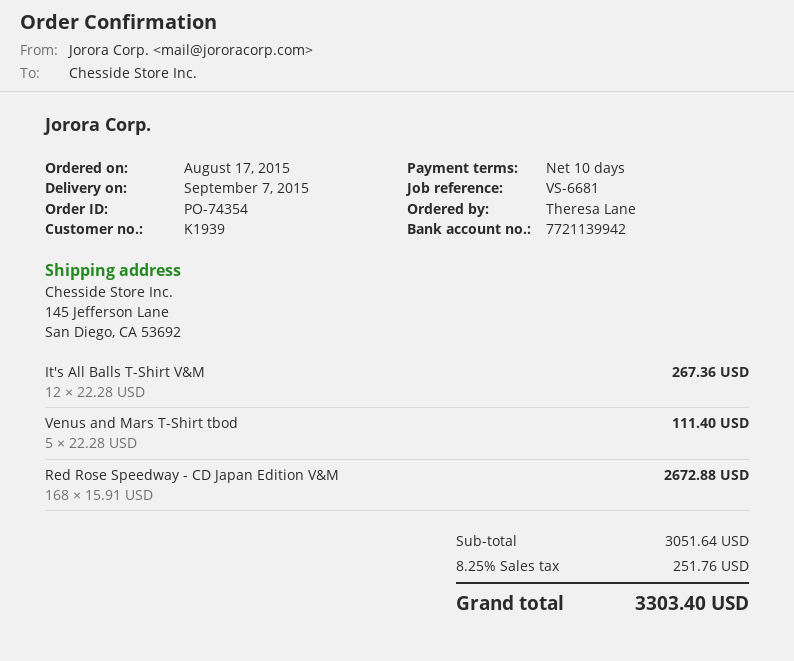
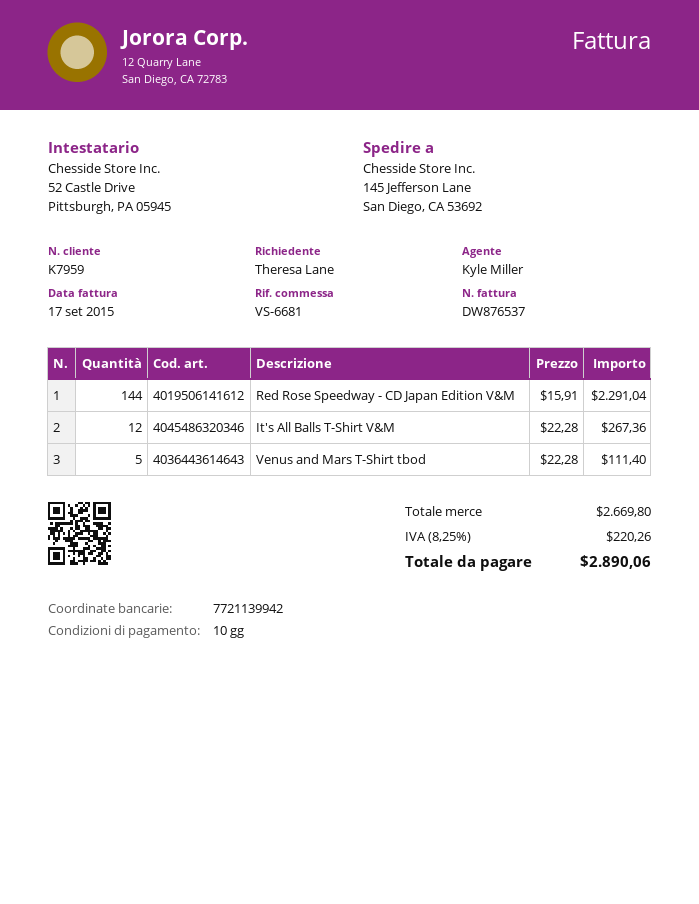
customer number: K1939 -> K7959
Red Rose Speedway - CD Japan Edition V&M: 168 x 15.91 = 2672.88 -> 144 x 15.91 = 2291.04
subtotal: 3051.64 -> 2669.80
tax: 8.25% = 251.76 -> 8.25% = 220.26
total: 3303.40 -> 2890.06

